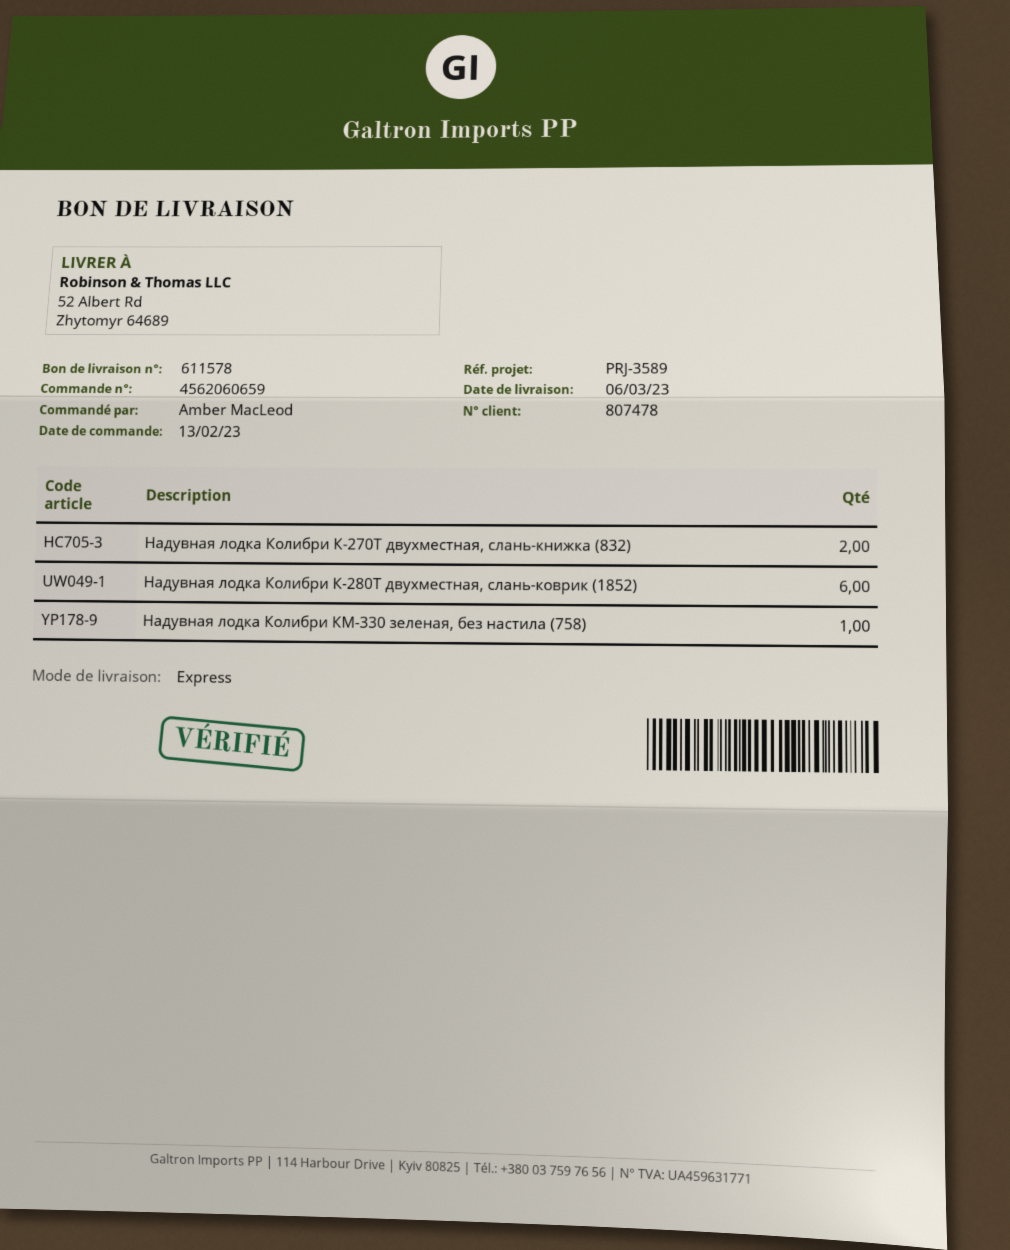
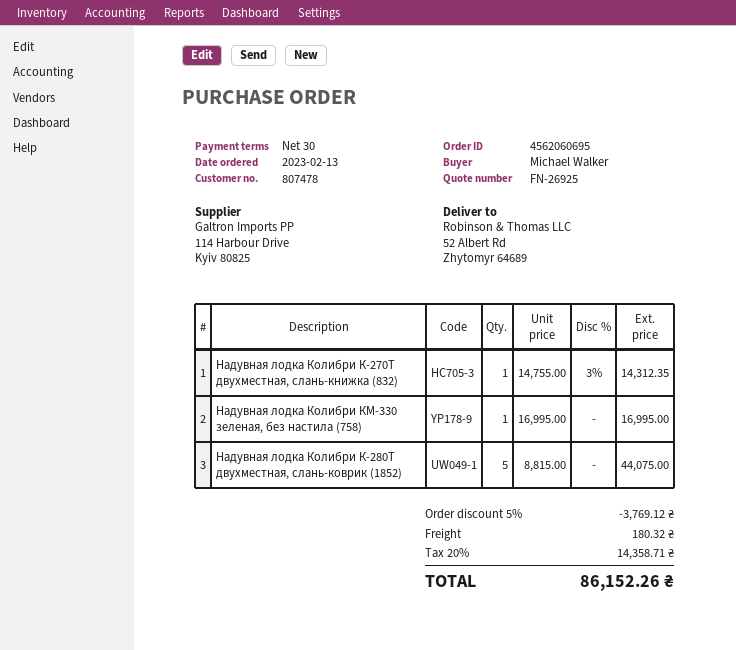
order number: 4562060659 -> 4562060695
ordered by: Amber MacLeod -> Michael Walker
Надувная лодка Колибри К-270T двухместная, слань-книжка (832): 2 -> 1
Надувная лодка Колибри К-280T двухместная, слань-коврик (1852): 6 -> 5

